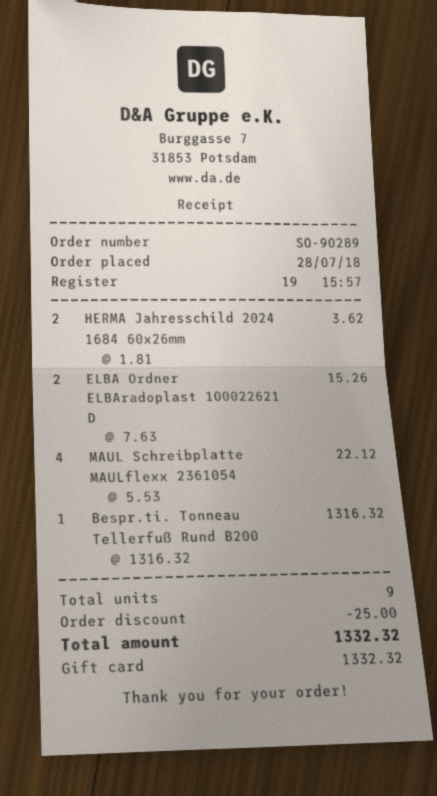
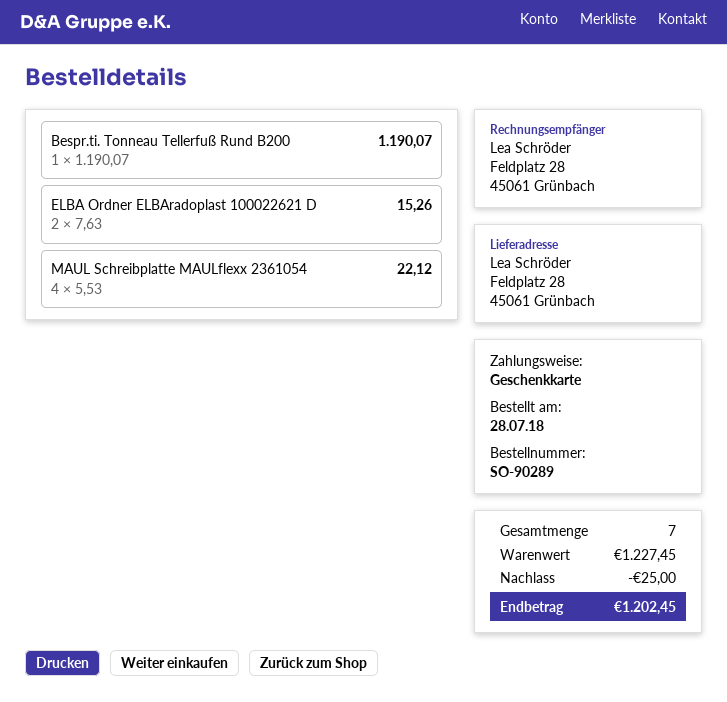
HERMA Jahresschild 2024 1684 60x26mm: 2 x 1.81 = 3.62 -> none
Bespr.ti. Tonneau Tellerfuß Rund B200: 1 x 1316.32 = 1316.32 -> 1 x 1190.07 = 1190.07
total quantity: 9 -> 7
total: 1332.32 -> 1202.45

